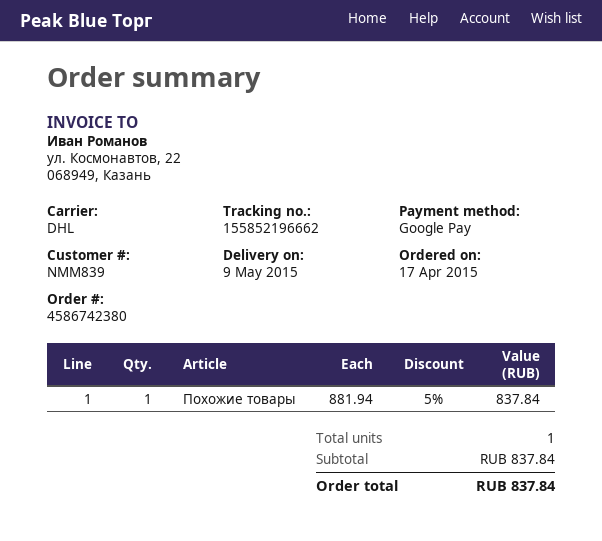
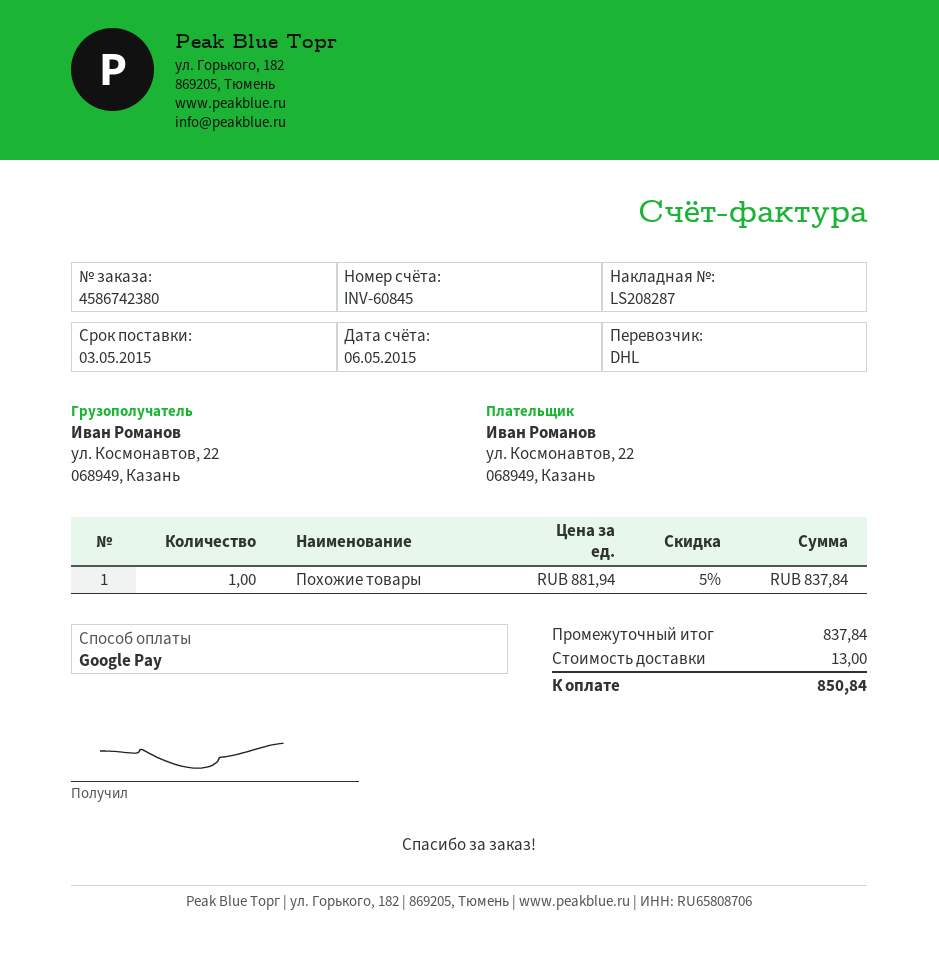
delivery date: 2015-05-09 -> 2015-05-03
shipping: none -> 13.00
total: 837.84 -> 850.84

